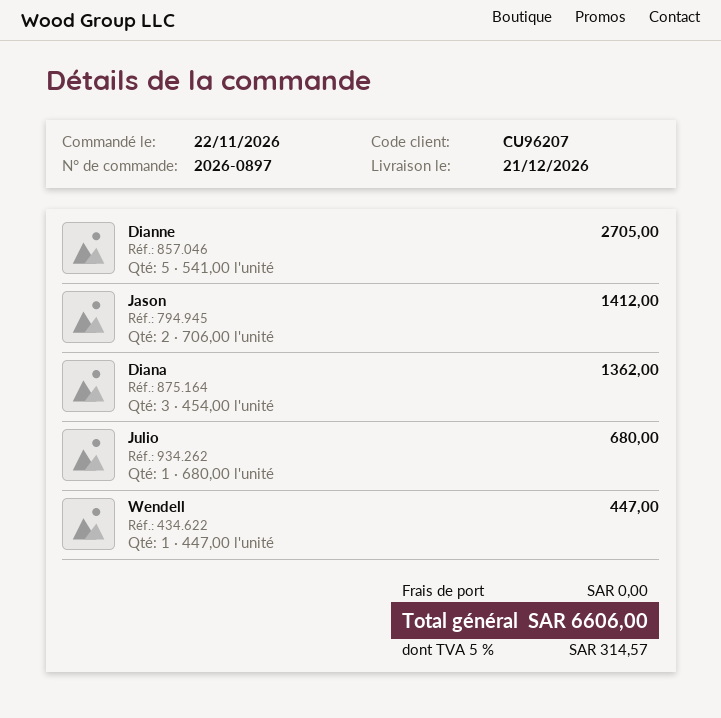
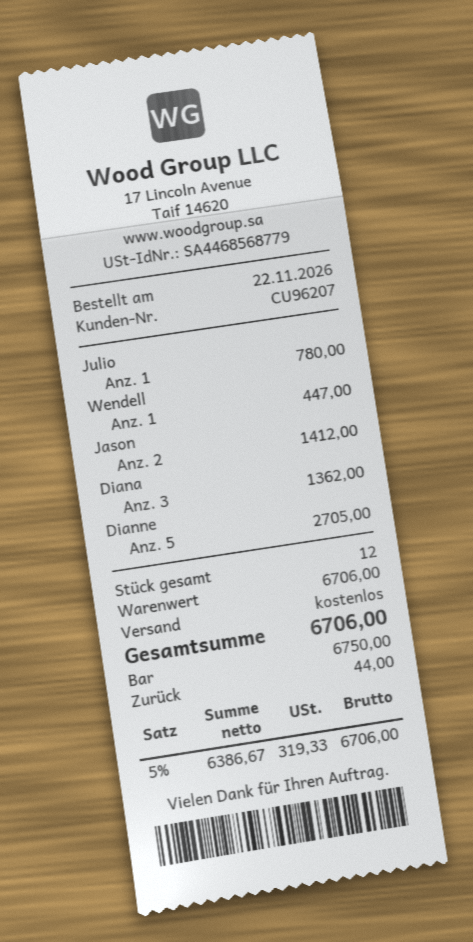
Julio: 1 for 680.00 -> 1 for 780.00
tax: 5% = 314.57 -> 5% = 319.33
total: 6606.00 -> 6706.00

